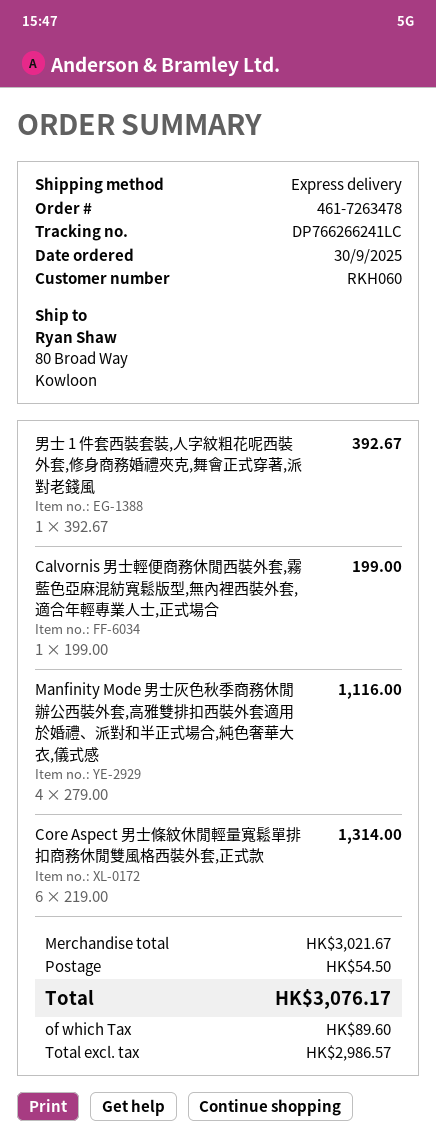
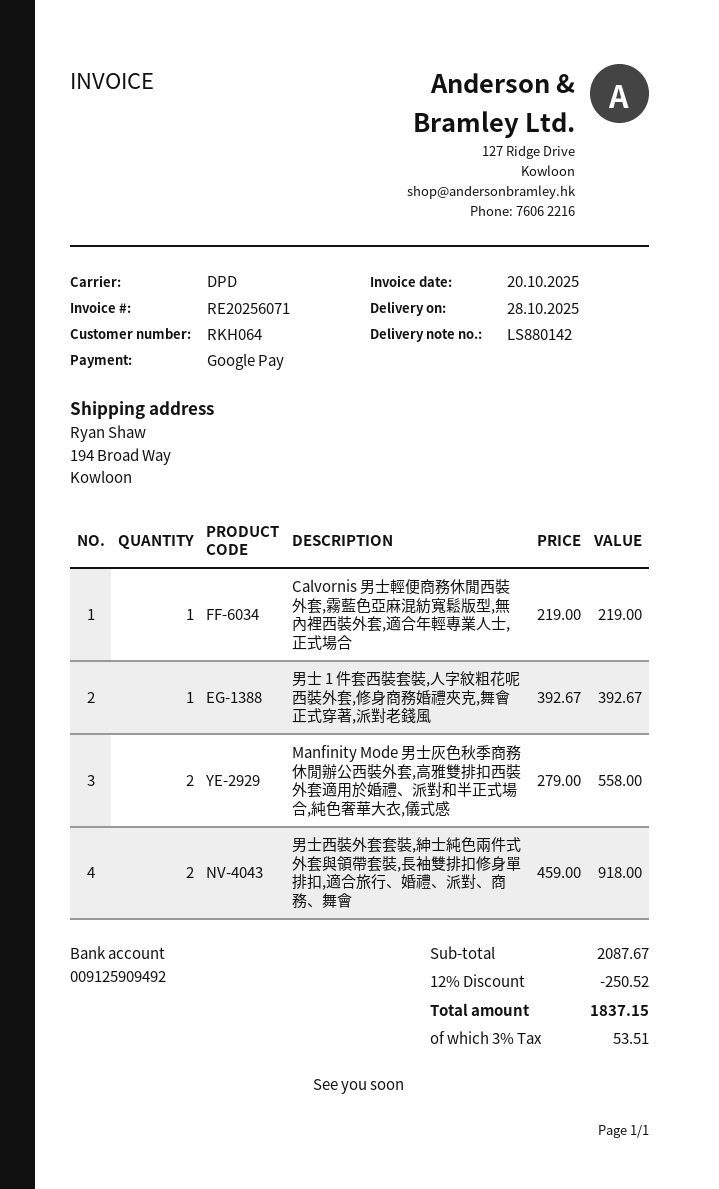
customer number: RKH060 -> RKH064
shipping method: express -> DPD
ship to: 80 Broad Way, Kowloon -> 194 Broad Way, Kowloon
Calvornis 男士輕便商務休閒西裝外套,霧藍色亞麻混紡寬鬆版型,無內裡西裝外套,適合年輕專業人士,正式場合: 1 x 199.00 = 199.00 -> 1 x 219.00 = 219.00
Manfinity Mode 男士灰色秋季商務休閒辦公西裝外套,高雅雙排扣西裝外套適用於婚禮、派對和半正式場合,純色奢華大衣,儀式感: 4 x 279.00 = 1116.00 -> 2 x 279.00 = 558.00
Core Aspect 男士條紋休閒輕量寬鬆單排扣商務休閒雙風格西裝外套,正式款: 6 x 219.00 = 1314.00 -> none
男士西裝外套套裝,紳士純色兩件式外套與領帶套裝,長袖雙排扣修身單排扣,適合旅行、婚禮、派對、商務、舞會: none -> 2 x 459.00 = 918.00
subtotal: 3021.67 -> 2087.67
discount: none -> 12% = 250.52
shipping: 54.50 -> none
tax: 89.60 -> 53.51
total: 3076.17 -> 1837.15

